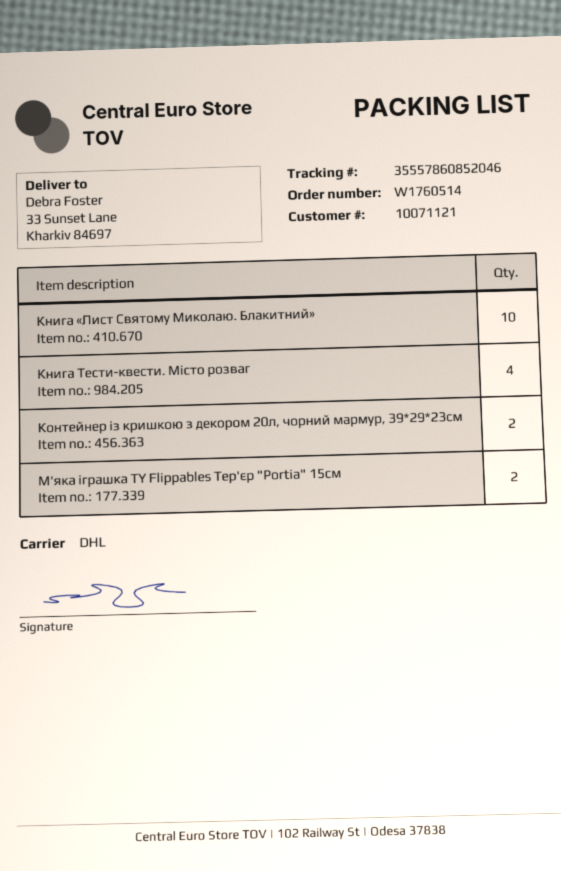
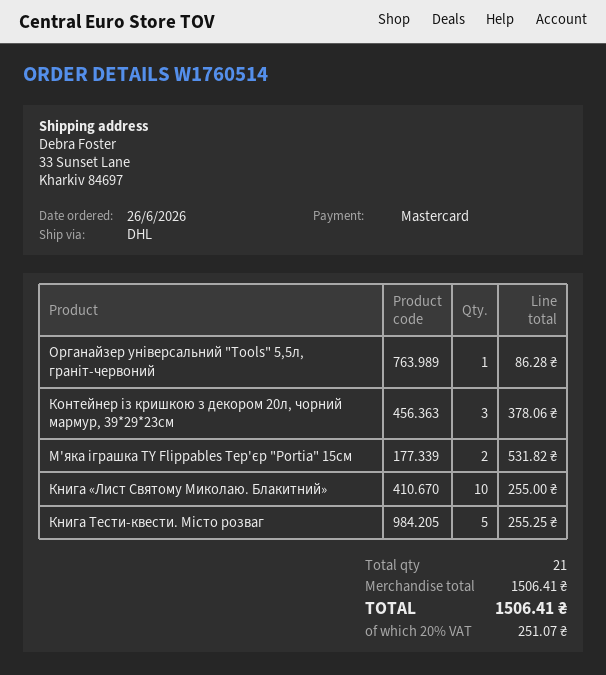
Книга Тести-квести. Місто розваг: 4 -> 5
Контейнер із кришкою з декором 20л, чорний мармур, 39*29*23см: 2 -> 3
Органайзер універсальний "Tools" 5,5л, граніт-червоний: none -> 1

